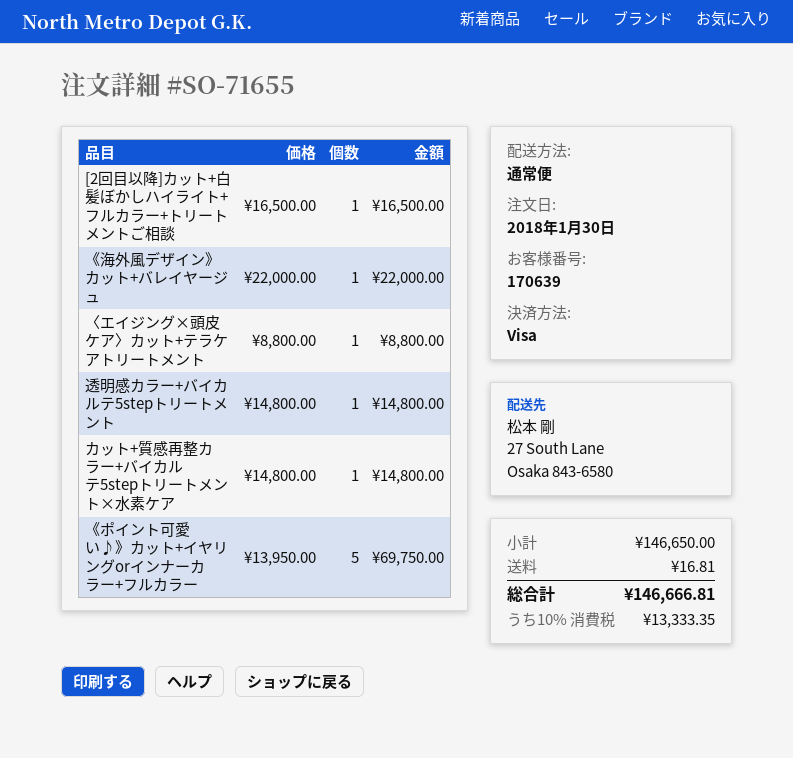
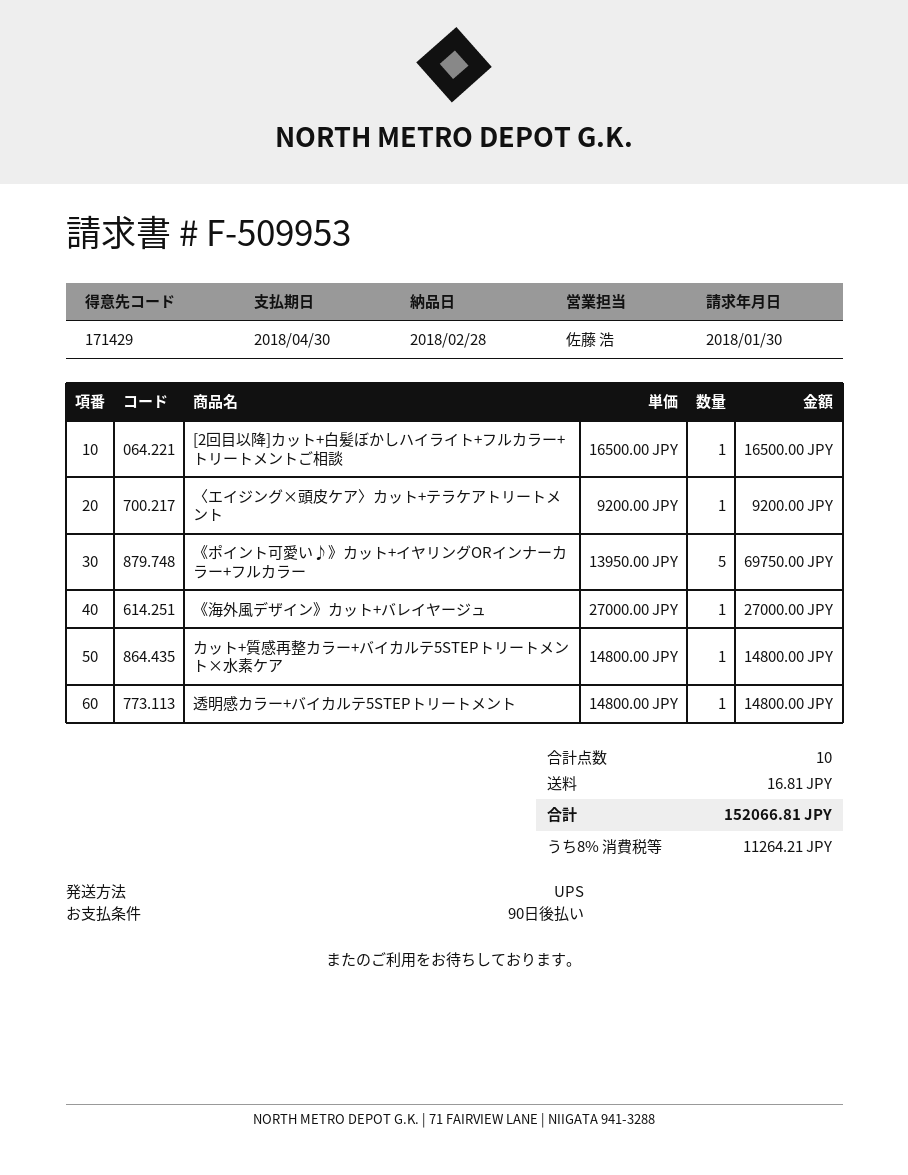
customer number: 170639 -> 171429
shipping method: standard -> UPS
《海外風デザイン》カット+バレイヤージュ: 1 x 22000.00 = 22000.00 -> 1 x 27000.00 = 27000.00
〈エイジング×頭皮ケア〉カット+テラケアトリートメント: 1 x 8800.00 = 8800.00 -> 1 x 9200.00 = 9200.00
tax: 10% = 13333.35 -> 8% = 11264.21
total: 146666.81 -> 152066.81

